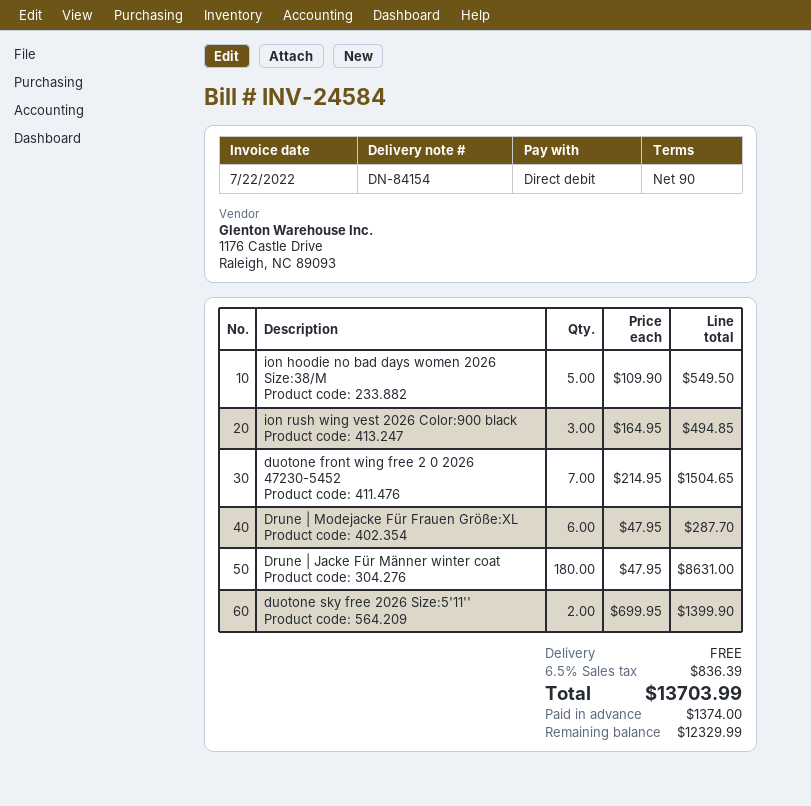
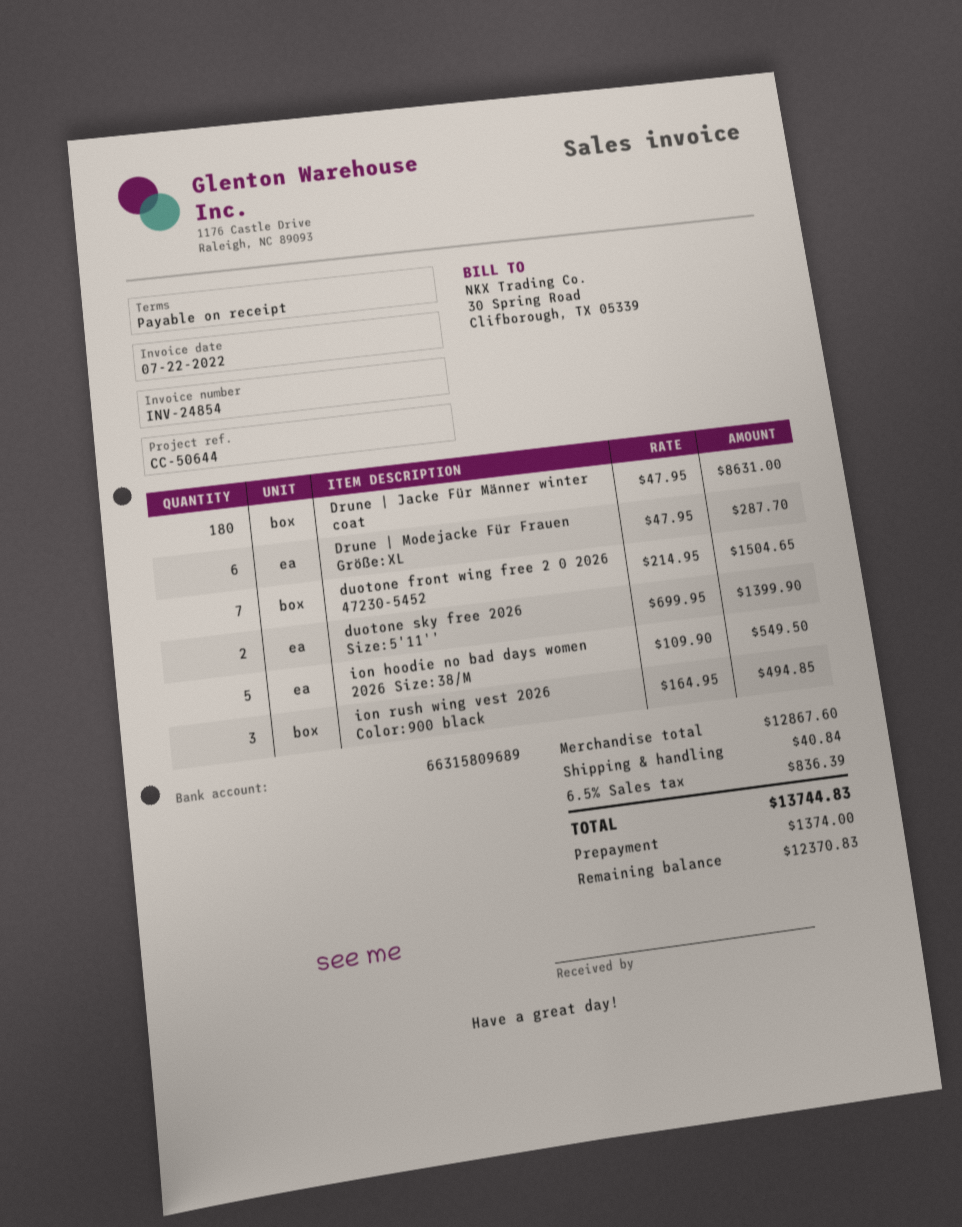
invoice number: INV-24584 -> INV-24854
payment terms: 90 days -> on receipt
shipping: 0.00 -> 40.84
total: 13703.99 -> 13744.83
balance: 12329.99 -> 12370.83

